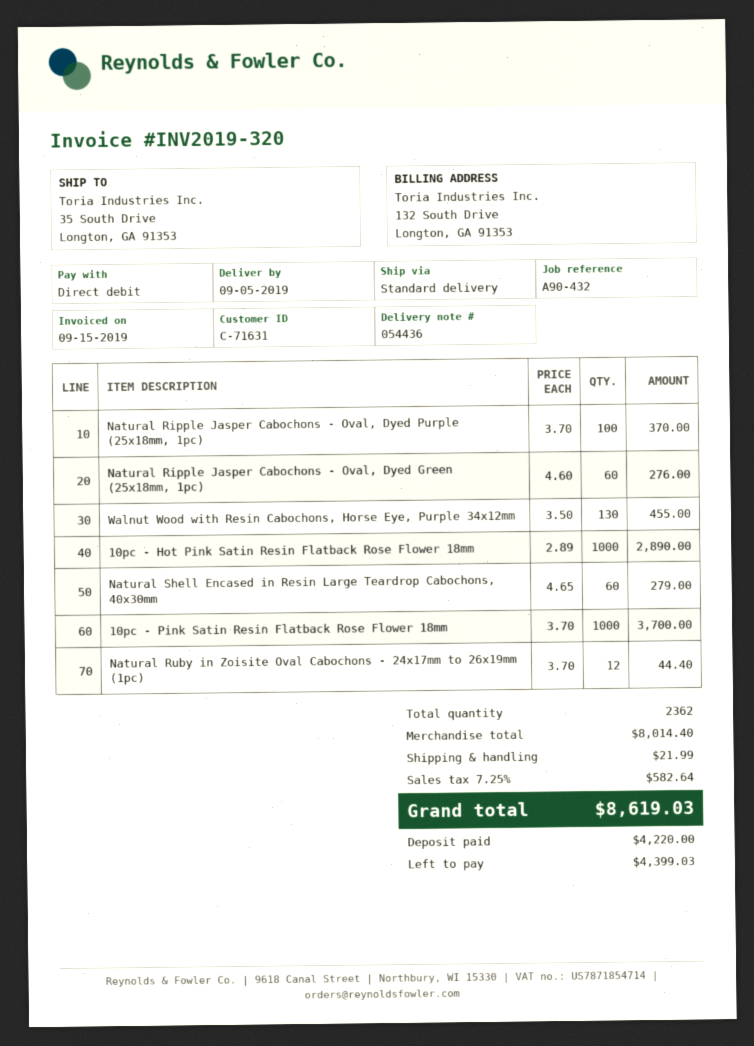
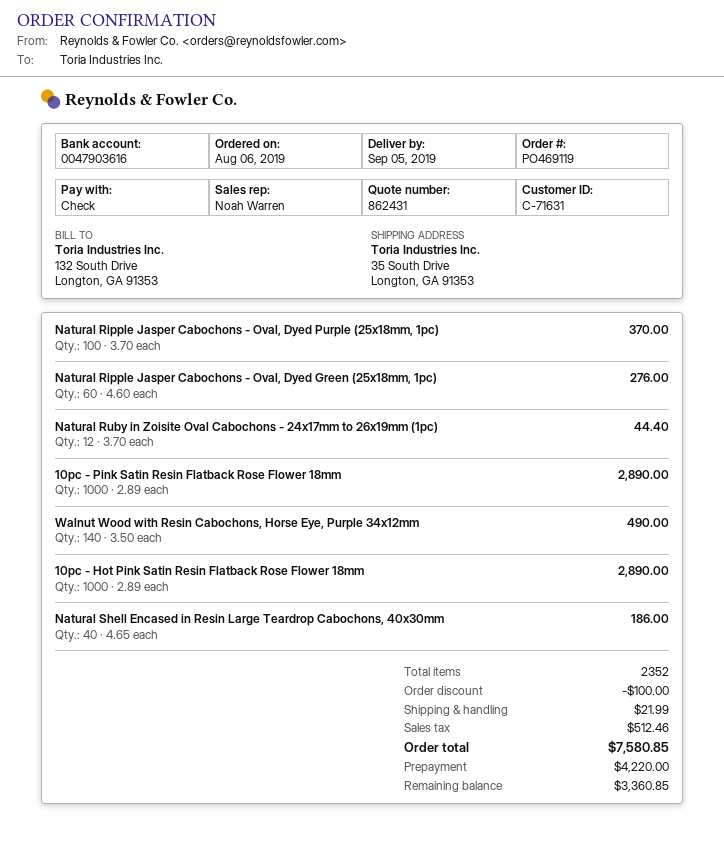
payment method: direct debit -> cheque
Walnut Wood with Resin Cabochons, Horse Eye, Purple 34x12mm: 130 x 3.50 = 455.00 -> 140 x 3.50 = 490.00
Natural Shell Encased in Resin Large Teardrop Cabochons, 40x30mm: 60 x 4.65 = 279.00 -> 40 x 4.65 = 186.00
10pc - Pink Satin Resin Flatback Rose Flower 18mm: 1000 x 3.70 = 3700.00 -> 1000 x 2.89 = 2890.00
total quantity: 2362 -> 2352
discount: none -> 100.00
tax: 582.64 -> 512.46
total: 8619.03 -> 7580.85
balance: 4399.03 -> 3360.85

